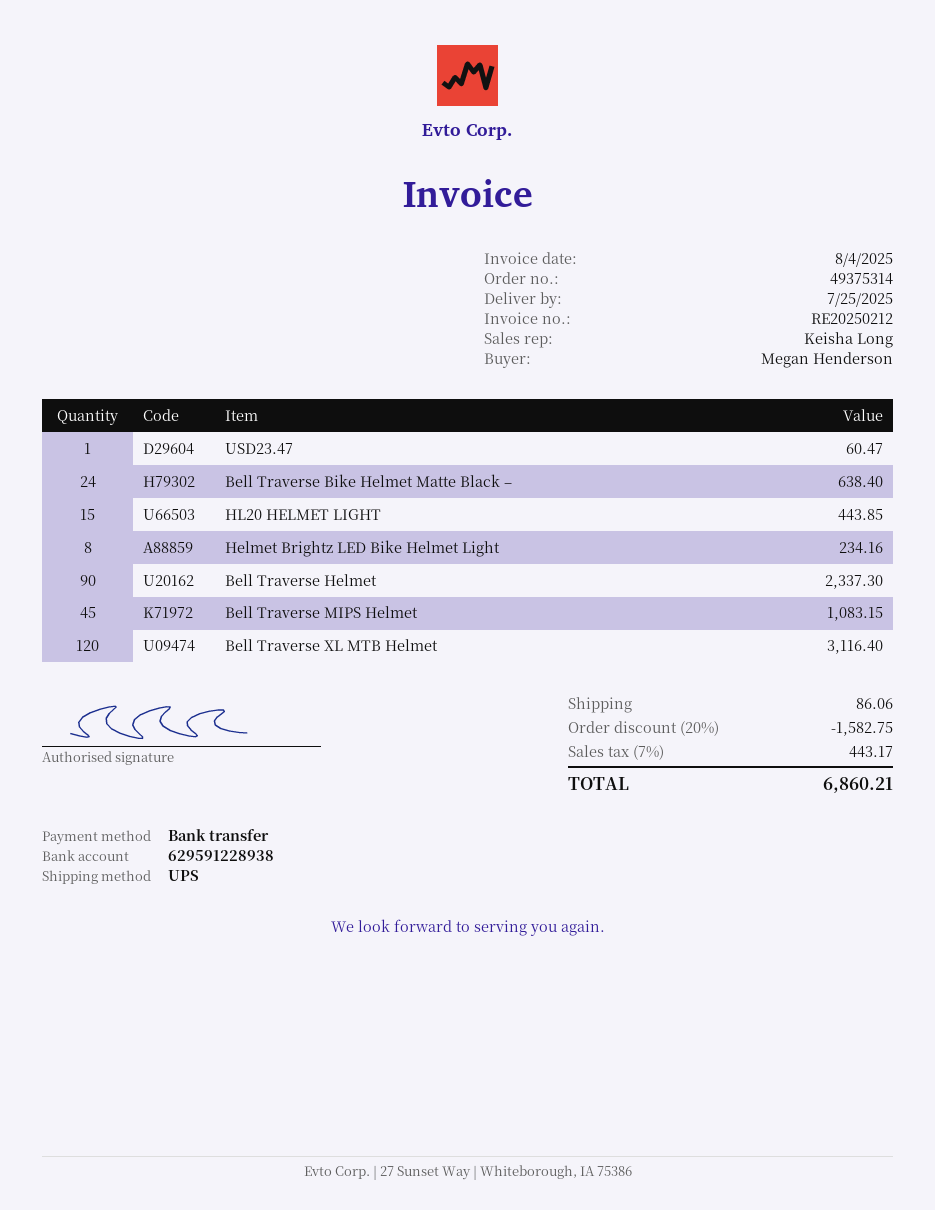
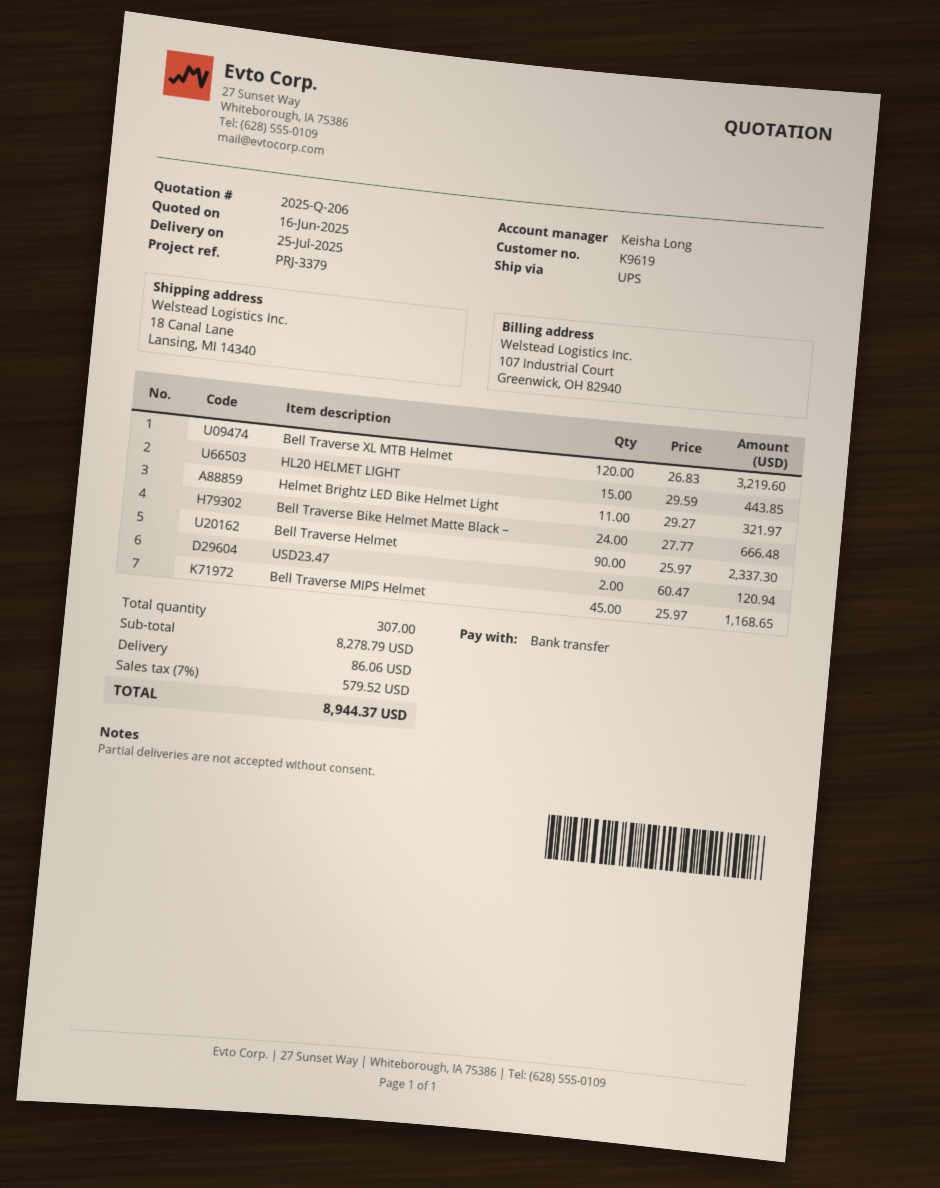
USD23.47: 1 for 60.47 -> 2 for 120.94
Bell Traverse Bike Helmet Matte Black –: 24 for 638.40 -> 24 for 666.48
Helmet Brightz LED Bike Helmet Light: 8 for 234.16 -> 11 for 321.97
Bell Traverse MIPS Helmet: 45 for 1083.15 -> 45 for 1168.65
Bell Traverse XL MTB Helmet: 120 for 3116.40 -> 120 for 3219.60
discount: 20% = 1582.75 -> none
tax: 7% = 443.17 -> 7% = 579.52
total: 6860.21 -> 8944.37

